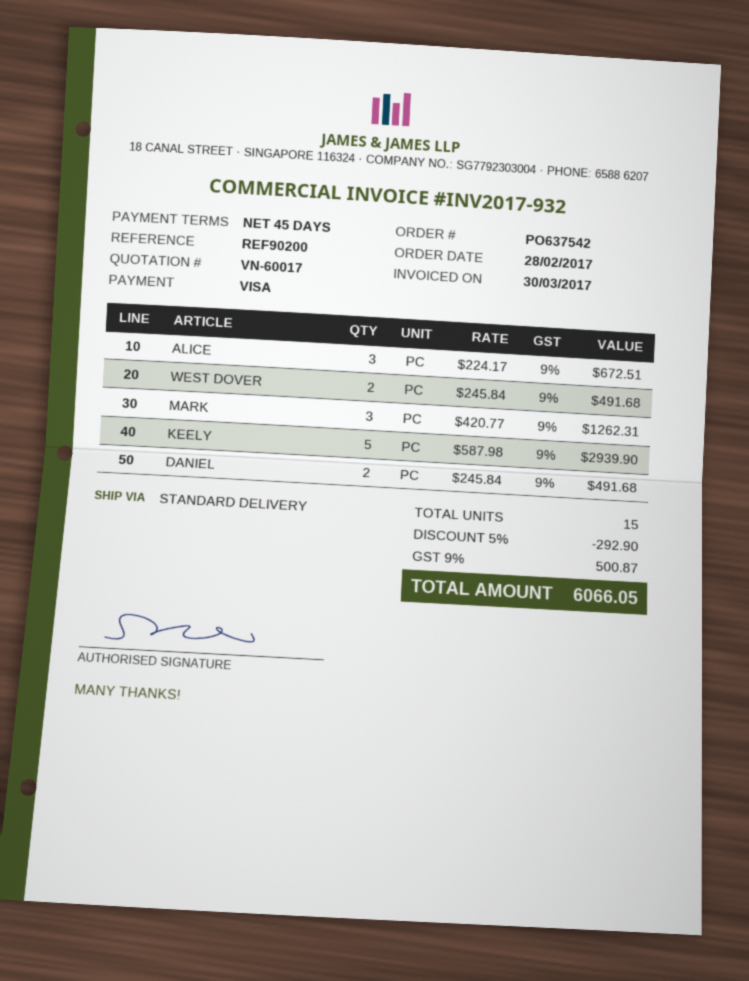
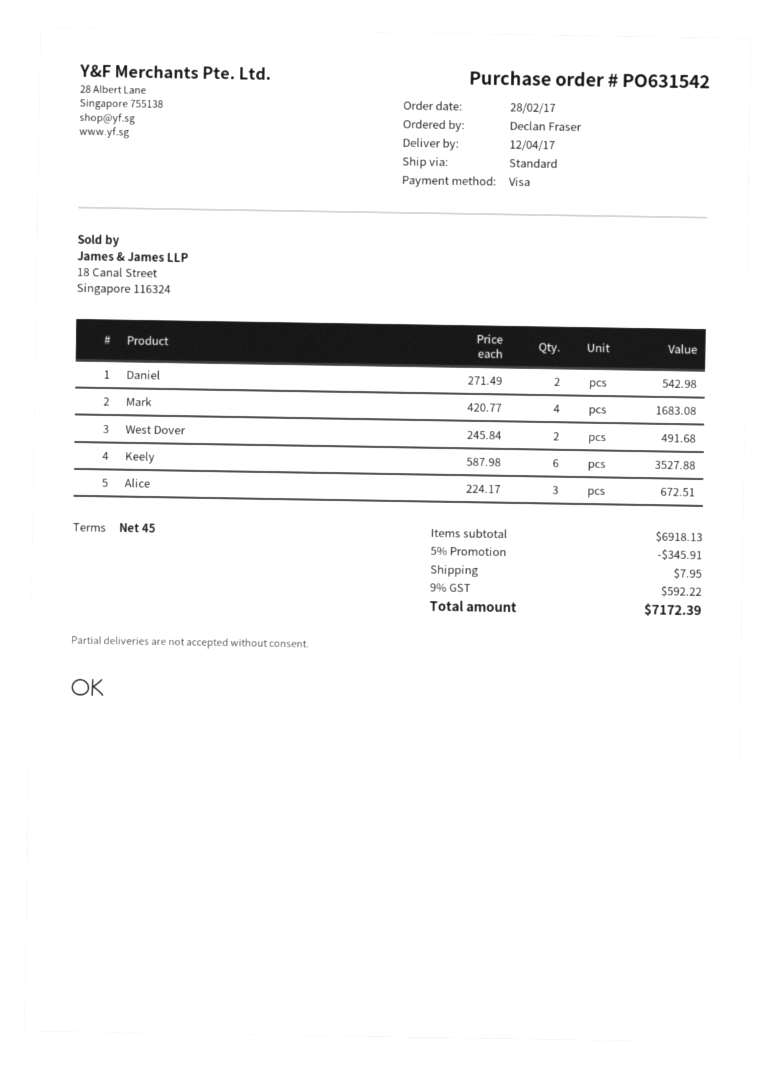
order number: PO637542 -> PO631542
MARK: 3 x 420.77 = 1262.31 -> 4 x 420.77 = 1683.08
KEELY: 5 x 587.98 = 2939.90 -> 6 x 587.98 = 3527.88
DANIEL: 2 x 245.84 = 491.68 -> 2 x 271.49 = 542.98
discount: 5% = 292.90 -> 5% = 345.91
shipping: none -> 7.95
tax: 9% = 500.87 -> 9% = 592.22
total: 6066.05 -> 7172.39

